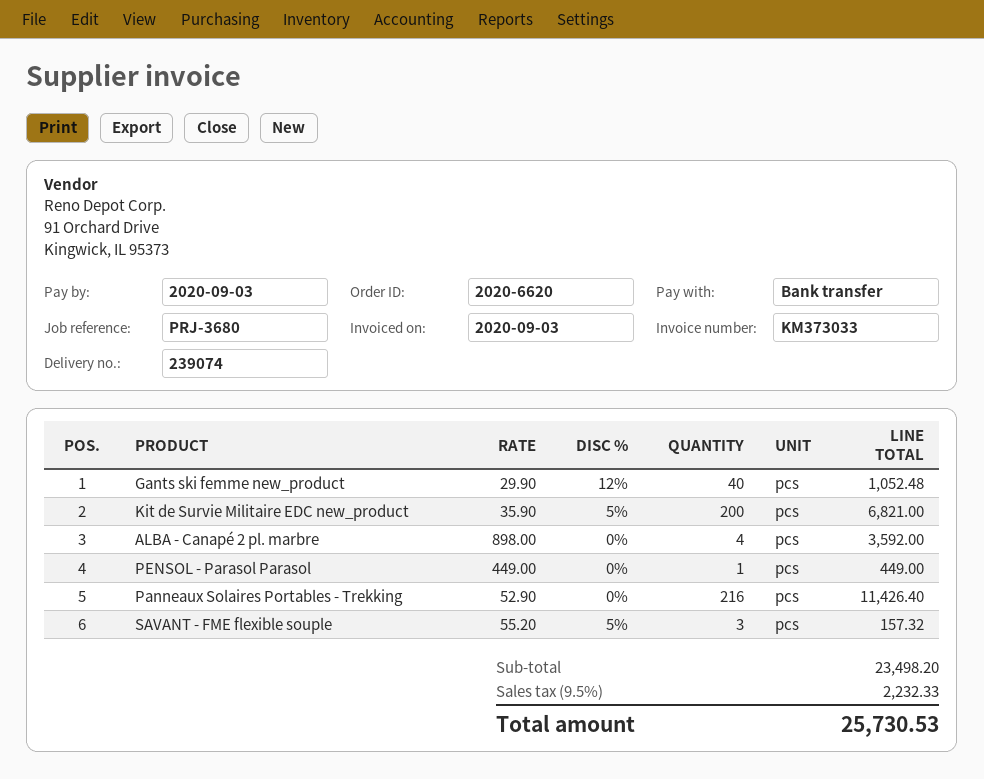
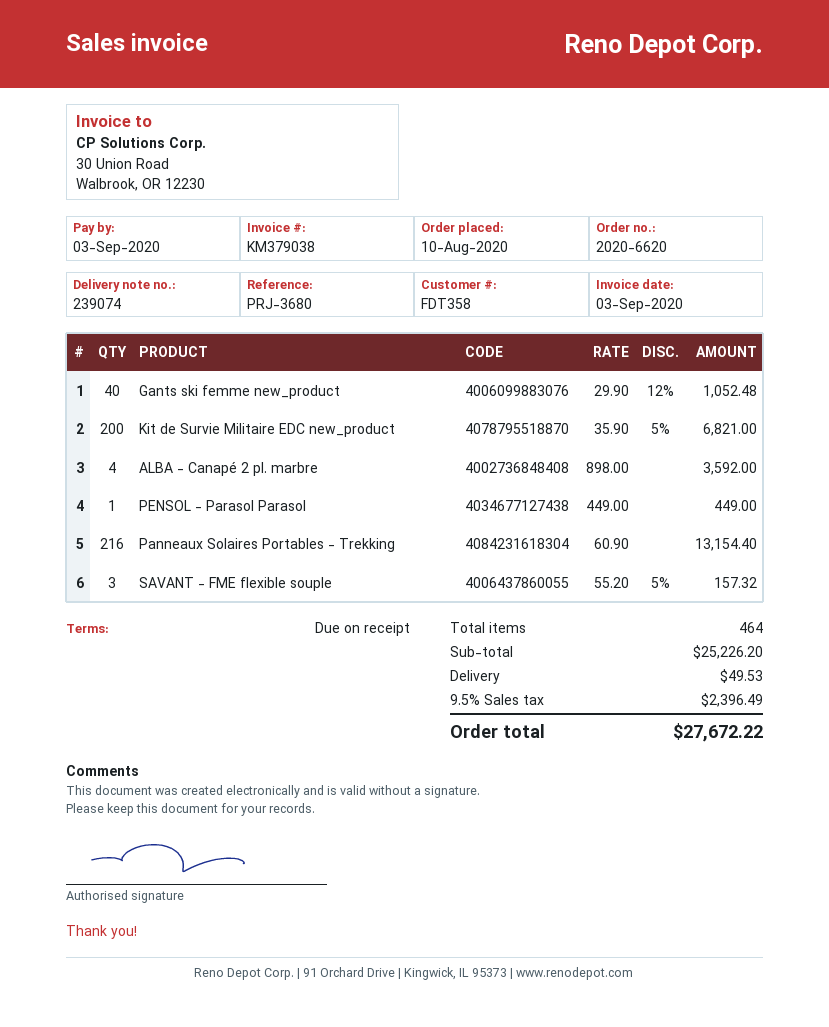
invoice number: KM373033 -> KM379038
Panneaux Solaires Portables - Trekking: 216 x 52.90 = 11426.40 -> 216 x 60.90 = 13154.40
subtotal: 23498.20 -> 25226.20
shipping: none -> 49.53
tax: 9.5% = 2232.33 -> 9.5% = 2396.49
total: 25730.53 -> 27672.22

